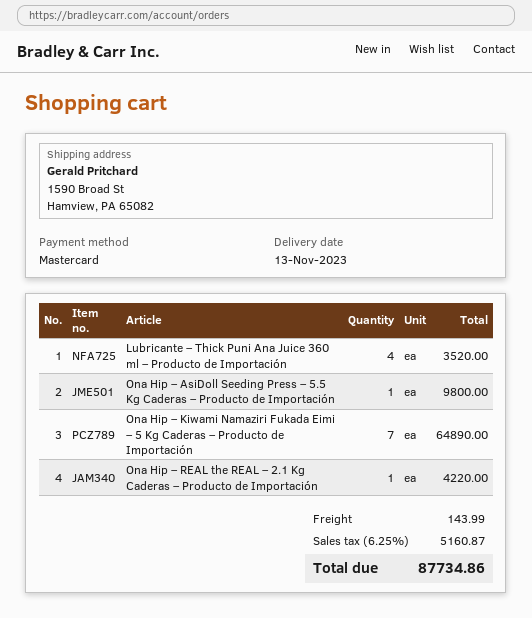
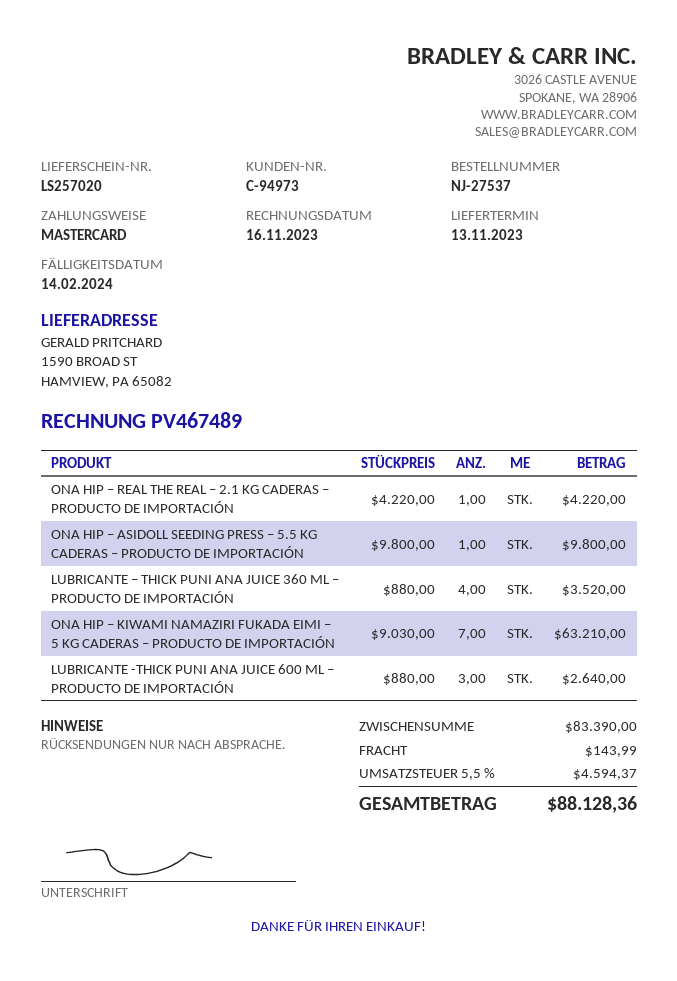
Ona Hip – Kiwami Namaziri Fukada Eimi – 5 Kg Caderas – Producto de Importación: 7 for 64890.00 -> 7 for 63210.00
LUBRICANTE -THICK PUNI ANA JUICE 600 ML – PRODUCTO DE IMPORTACIÓN: none -> 3 for 2640.00
tax: 6.25% = 5160.87 -> 5.5% = 4594.37
total: 87734.86 -> 88128.36

